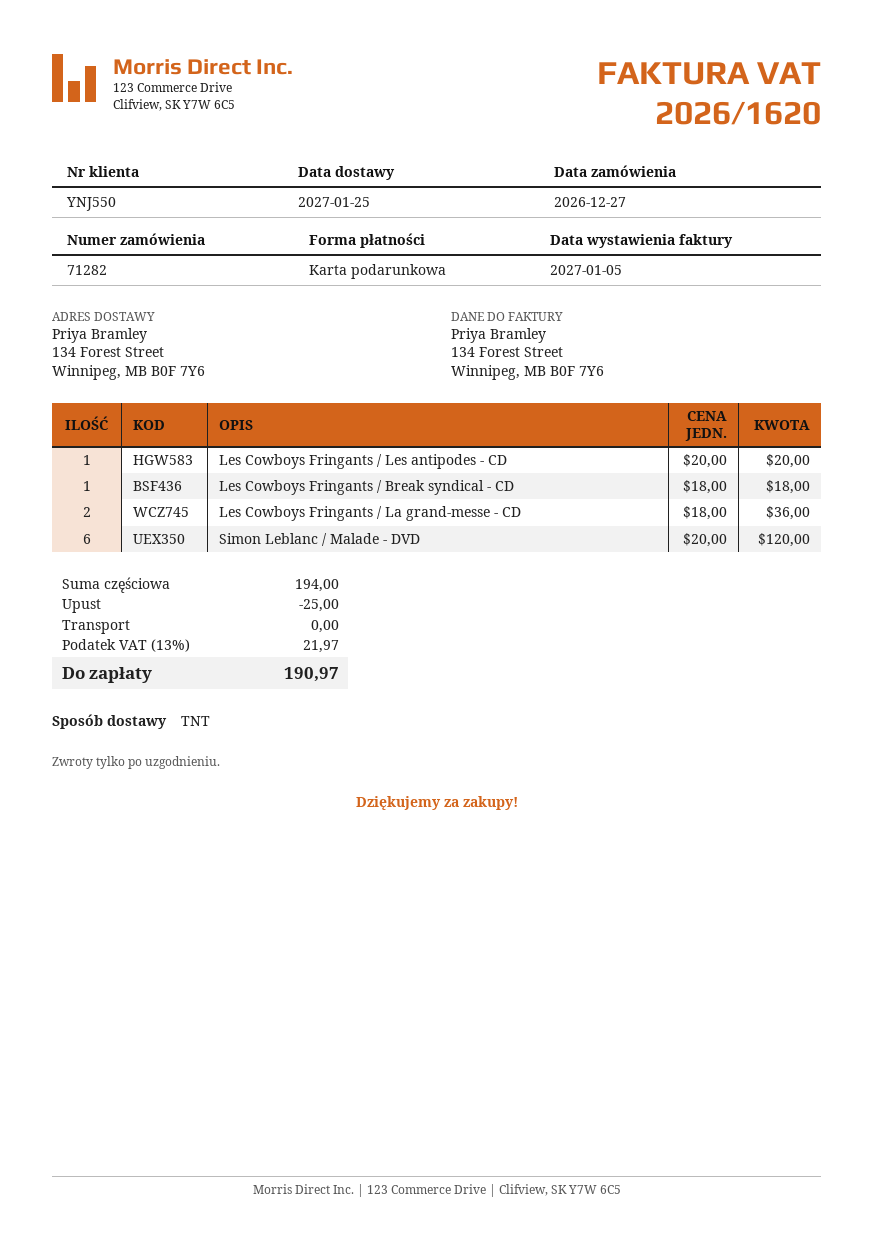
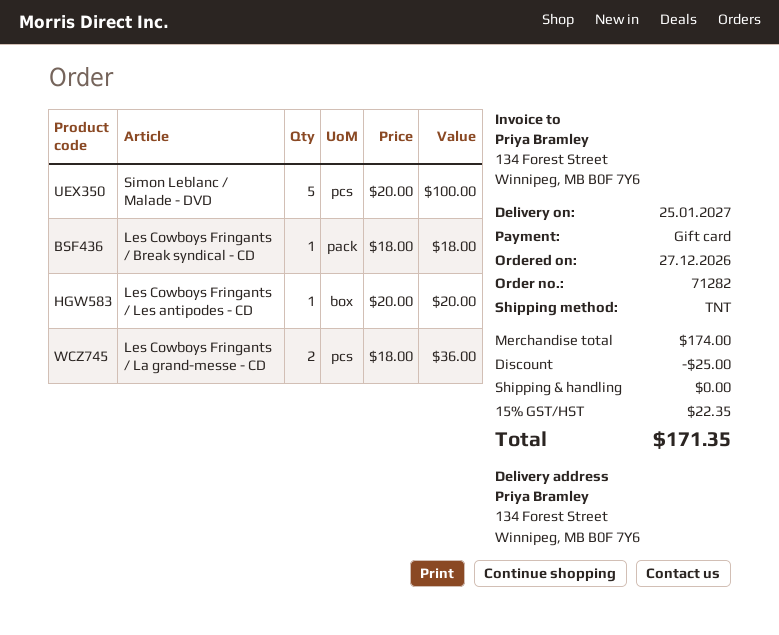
Simon Leblanc / Malade - DVD: 6 x 20.00 = 120.00 -> 5 x 20.00 = 100.00
subtotal: 194.00 -> 174.00
tax: 13% = 21.97 -> 15% = 22.35
total: 190.97 -> 171.35

